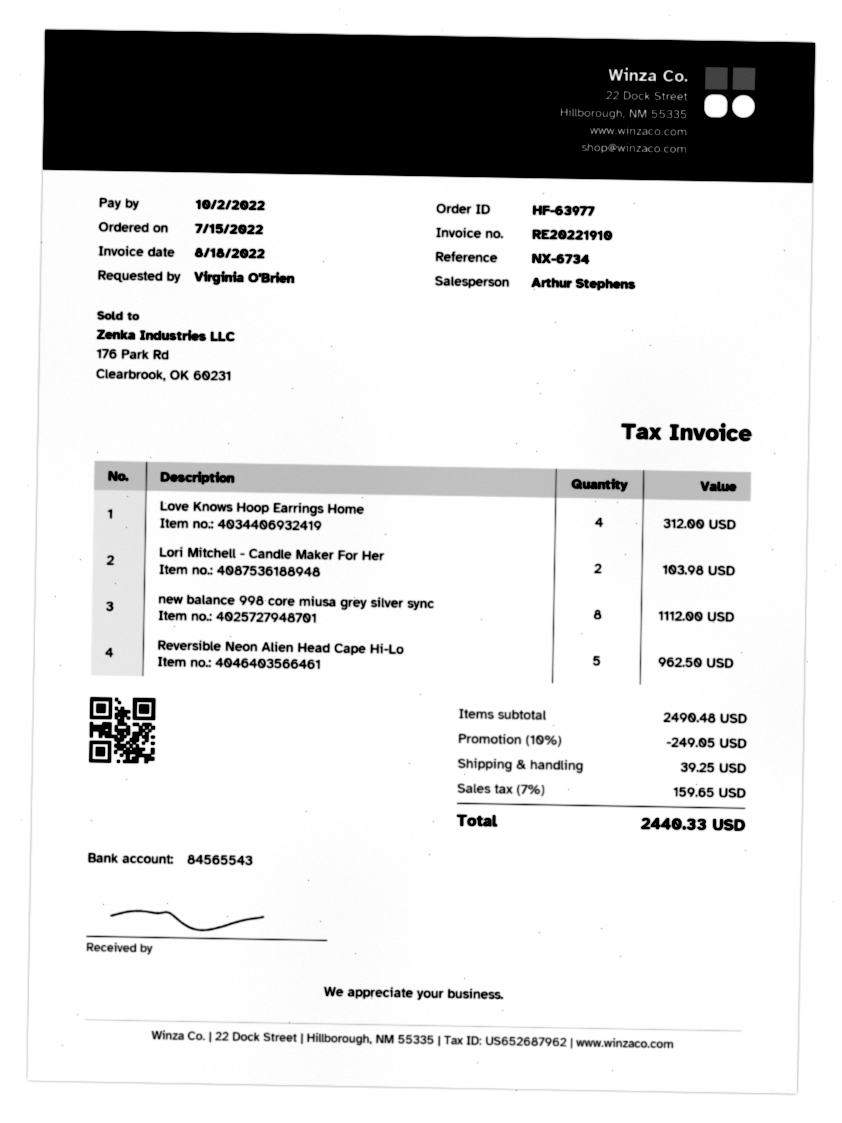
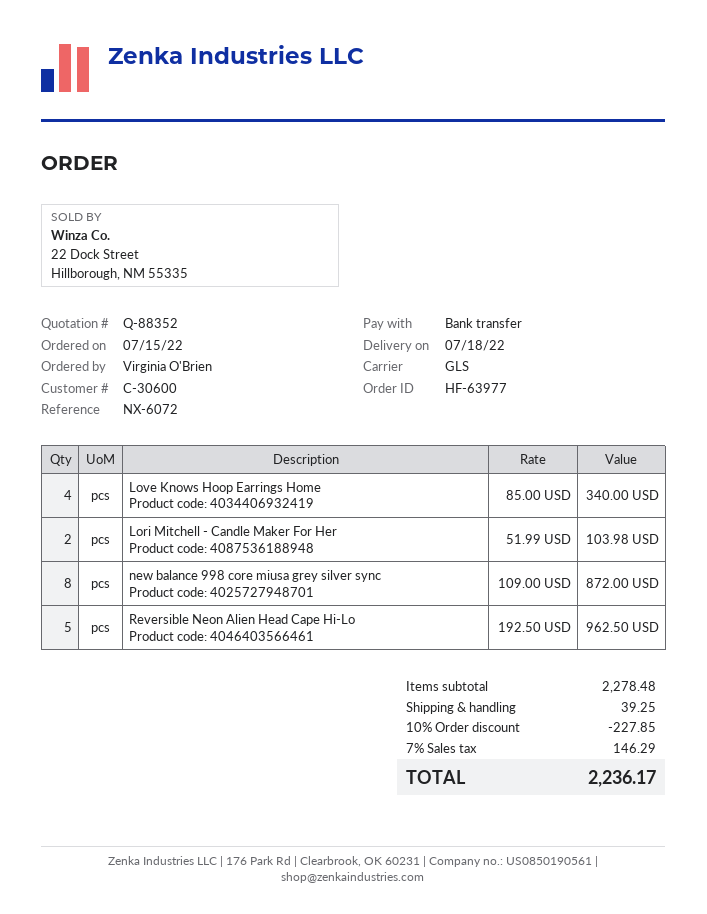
reference: NX-6734 -> NX-6072
Love Knows Hoop Earrings Home: 4 for 312.00 -> 4 for 340.00
new balance 998 core miusa grey silver sync: 8 for 1112.00 -> 8 for 872.00
subtotal: 2490.48 -> 2278.48
discount: 10% = 249.05 -> 10% = 227.85
tax: 7% = 159.65 -> 7% = 146.29
total: 2440.33 -> 2236.17

